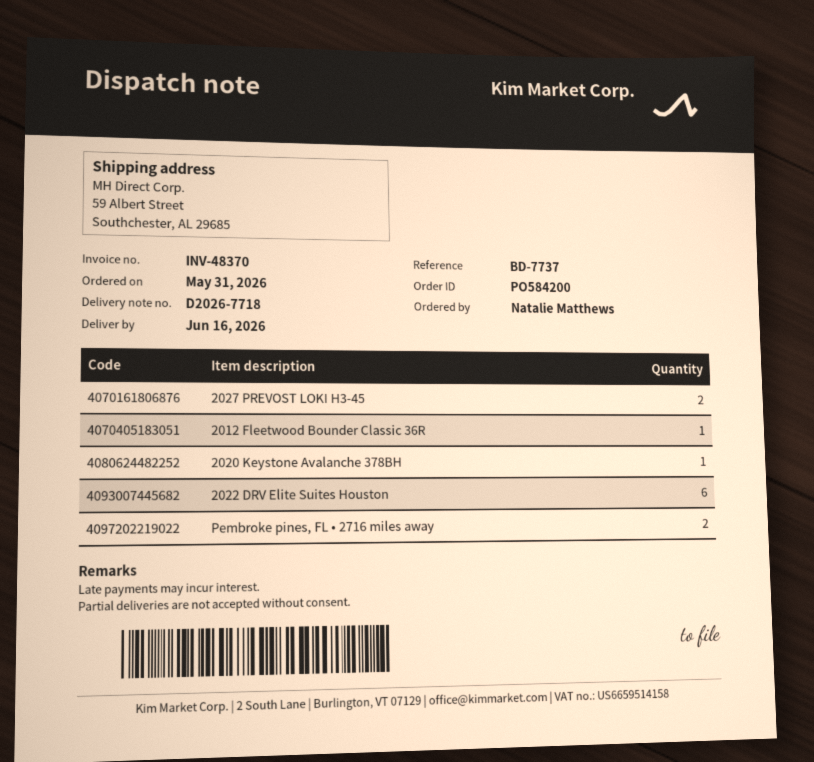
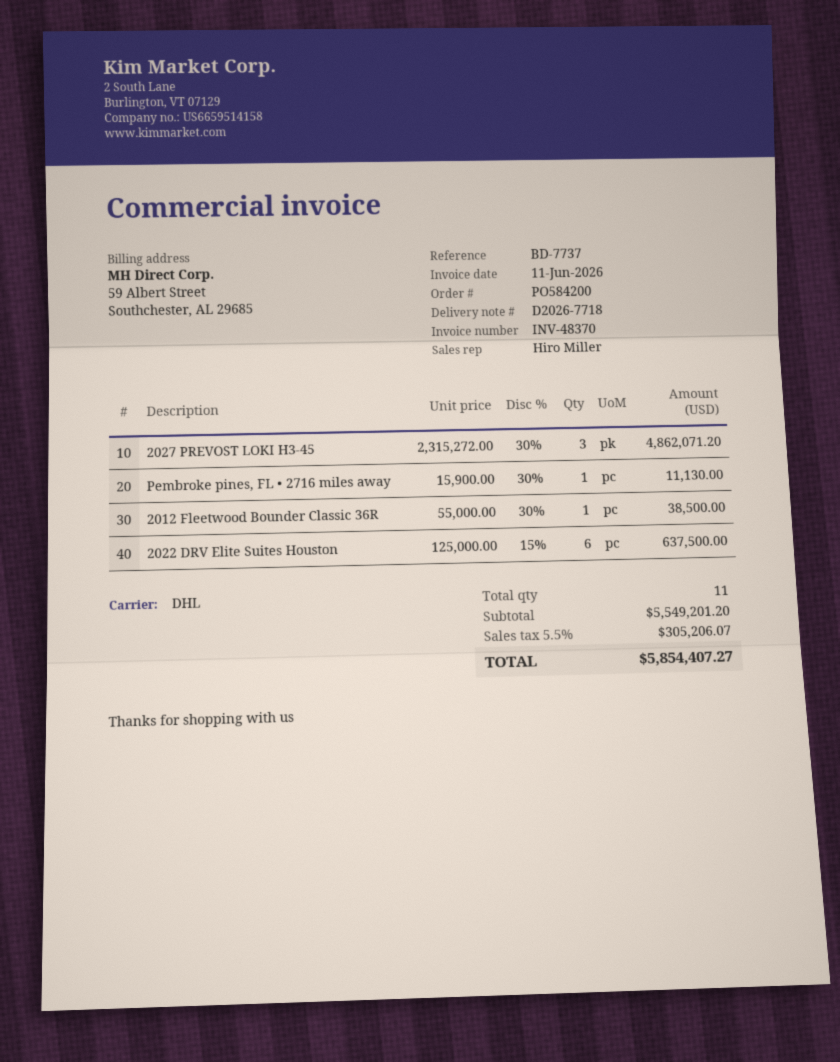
2027 PREVOST LOKI H3-45: 2 -> 3
2020 Keystone Avalanche 378BH: 1 -> none
Pembroke pines, FL • 2716 miles away: 2 -> 1

